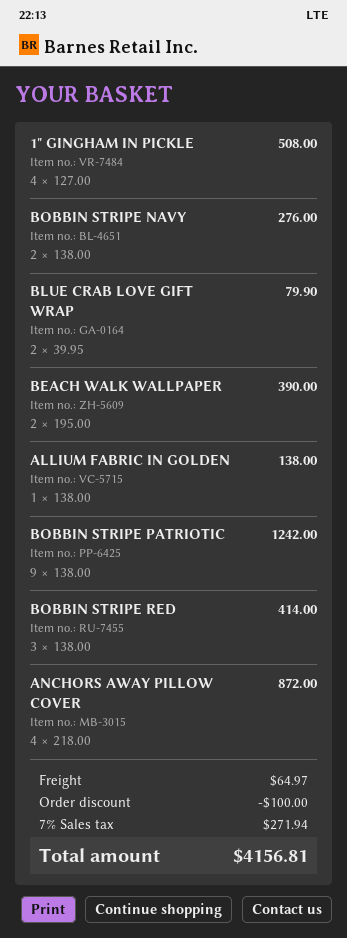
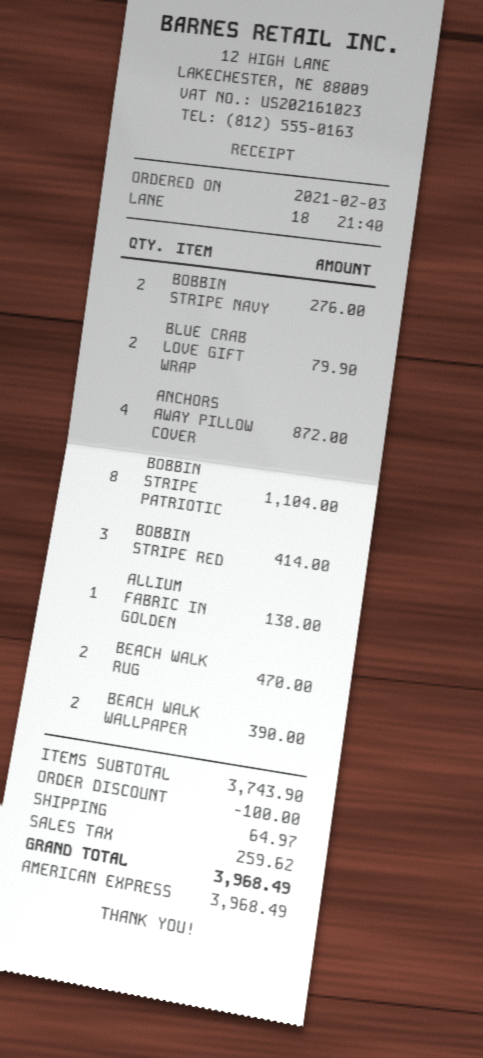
1" GINGHAM IN PICKLE: 4 for 508.00 -> none
BOBBIN STRIPE PATRIOTIC: 9 for 1242.00 -> 8 for 1104.00
BEACH WALK RUG: none -> 2 for 470.00
tax: 271.94 -> 259.62
total: 4156.81 -> 3968.49

